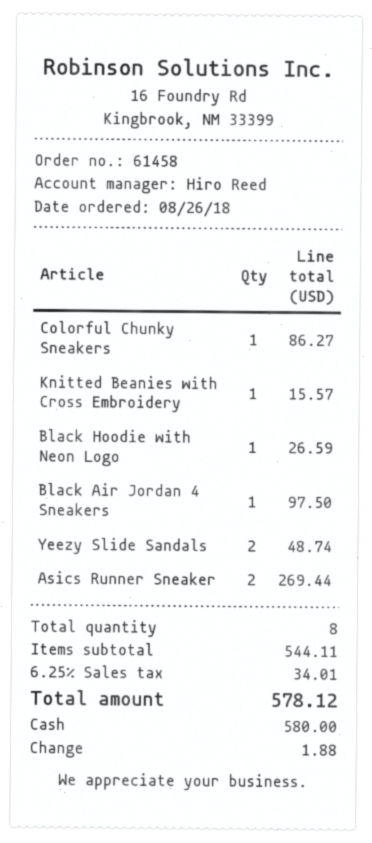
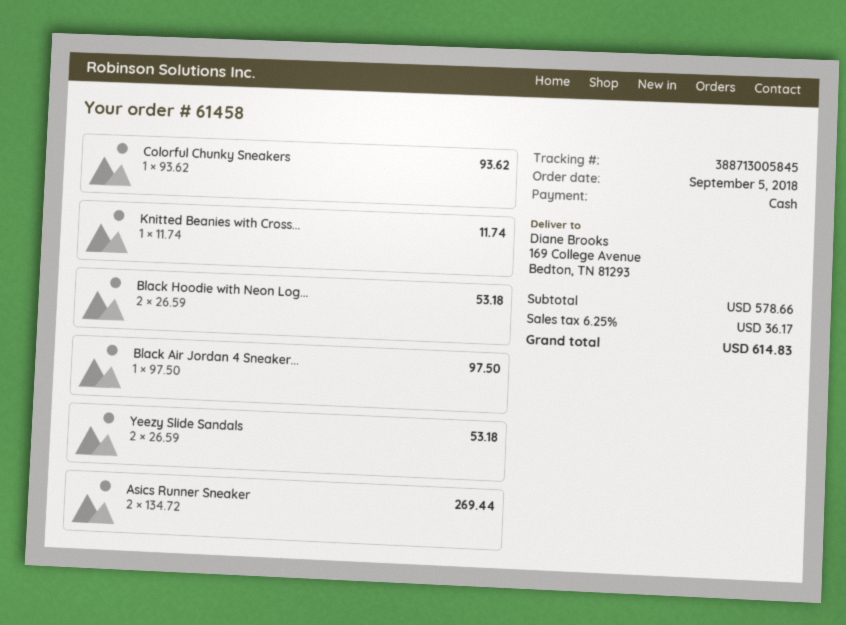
order date: 2018-08-26 -> 2018-09-05
Colorful Chunky Sneakers: 1 for 86.27 -> 1 for 93.62
Knitted Beanies with Cross Embroidery: 1 for 15.57 -> 1 for 11.74
Black Hoodie with Neon Logo: 1 for 26.59 -> 2 for 53.18
Yeezy Slide Sandals: 2 for 48.74 -> 2 for 53.18
subtotal: 544.11 -> 578.66
tax: 6.25% = 34.01 -> 6.25% = 36.17
total: 578.12 -> 614.83

